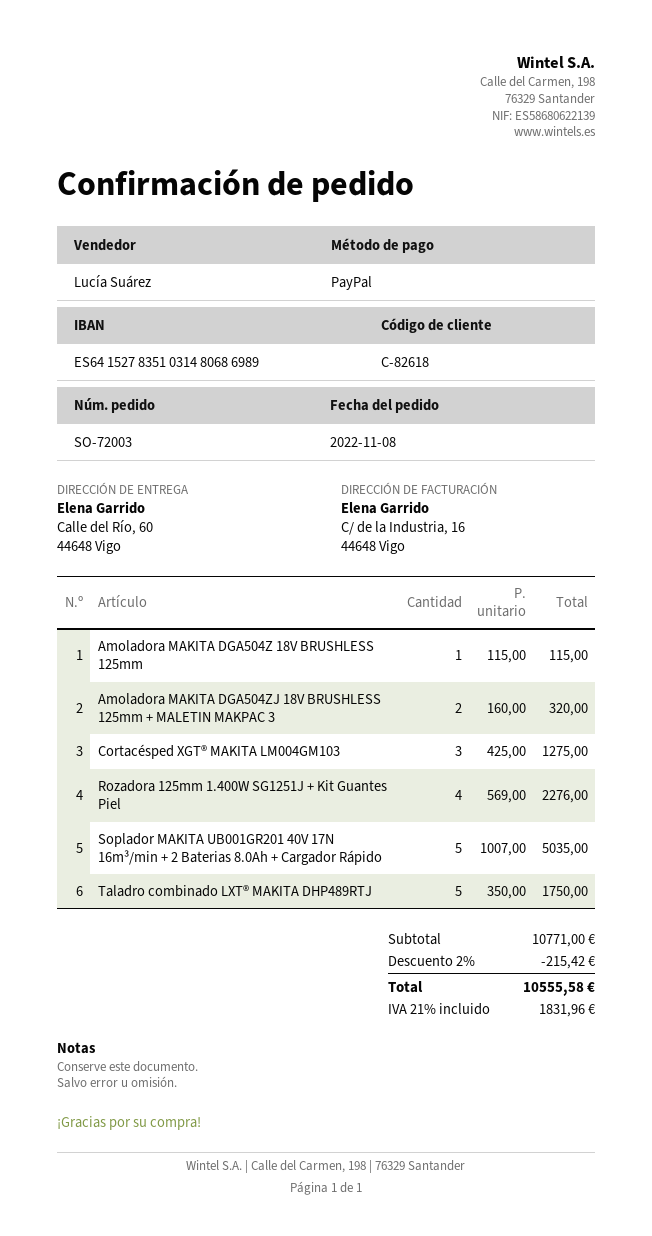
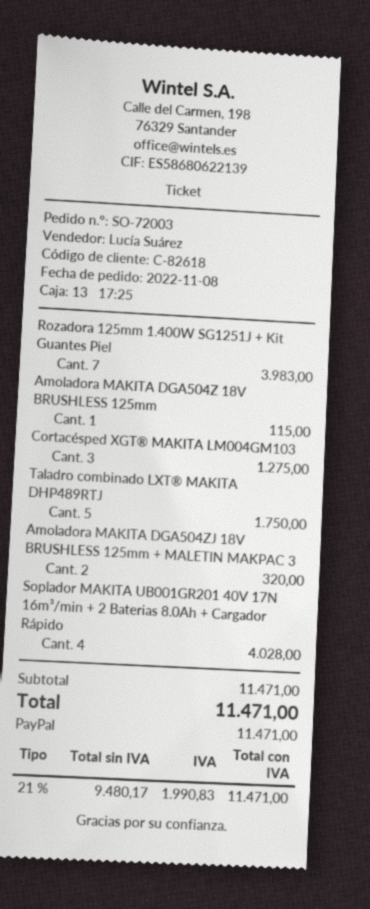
Rozadora 125mm 1.400W SG1251J + Kit Guantes Piel: 4 for 2276.00 -> 7 for 3983.00
Soplador MAKITA UB001GR201 40V 17N 16m³/min + 2 Baterias 8.0Ah + Cargador Rápido: 5 for 5035.00 -> 4 for 4028.00
subtotal: 10771.00 -> 11471.00
discount: 2% = 215.42 -> none
tax: 21% = 1831.96 -> 21% = 1990.83
total: 10555.58 -> 11471.00

